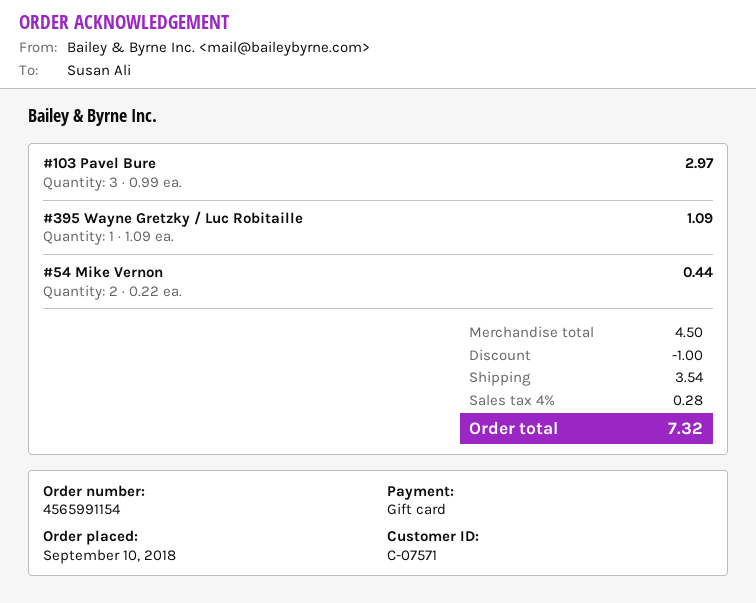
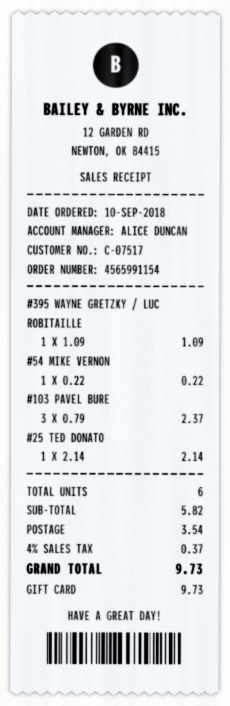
customer number: C-07571 -> C-07517
#103 Pavel Bure: 3 x 0.99 = 2.97 -> 3 x 0.79 = 2.37
#54 Mike Vernon: 2 x 0.22 = 0.44 -> 1 x 0.22 = 0.22
#25 TED DONATO: none -> 1 x 2.14 = 2.14
subtotal: 4.50 -> 5.82
discount: 1.00 -> none
tax: 4% = 0.28 -> 4% = 0.37
total: 7.32 -> 9.73

